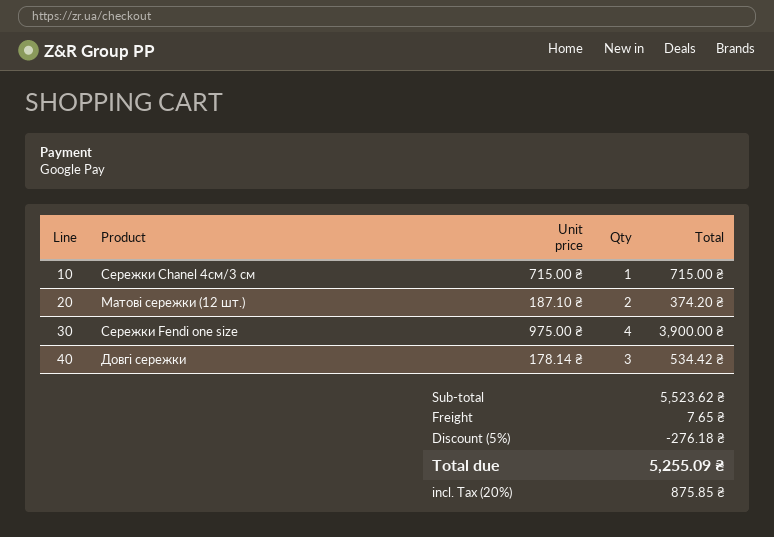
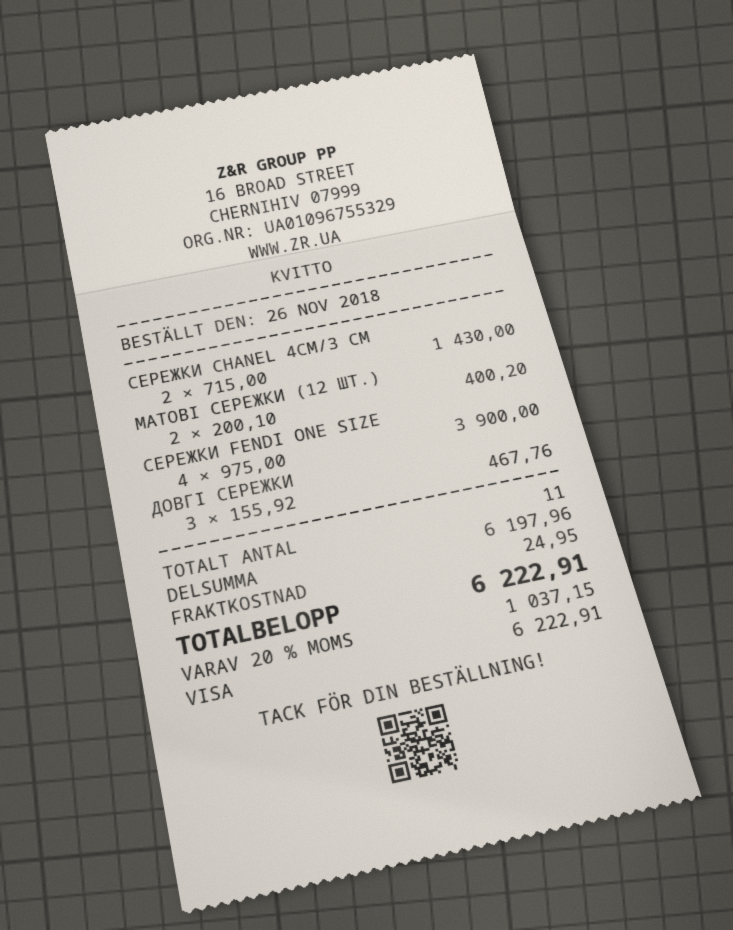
payment method: Google Pay -> Visa
Сережки Chanel 4см/3 см: 1 x 715.00 = 715.00 -> 2 x 715.00 = 1430.00
Матові сережки (12 шт.): 2 x 187.10 = 374.20 -> 2 x 200.10 = 400.20
Довгі сережки: 3 x 178.14 = 534.42 -> 3 x 155.92 = 467.76
subtotal: 5523.62 -> 6197.96
discount: 5% = 276.18 -> none
shipping: 7.65 -> 24.95
tax: 20% = 875.85 -> 20% = 1037.15
total: 5255.09 -> 6222.91

